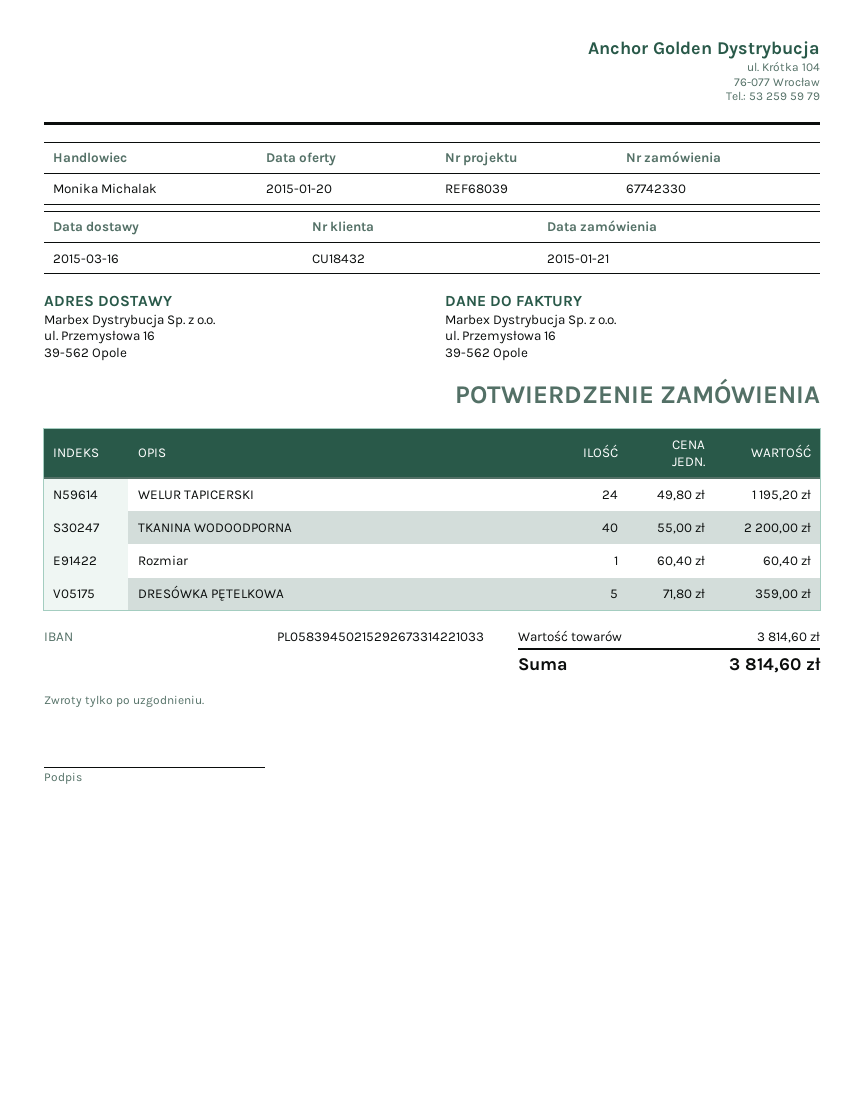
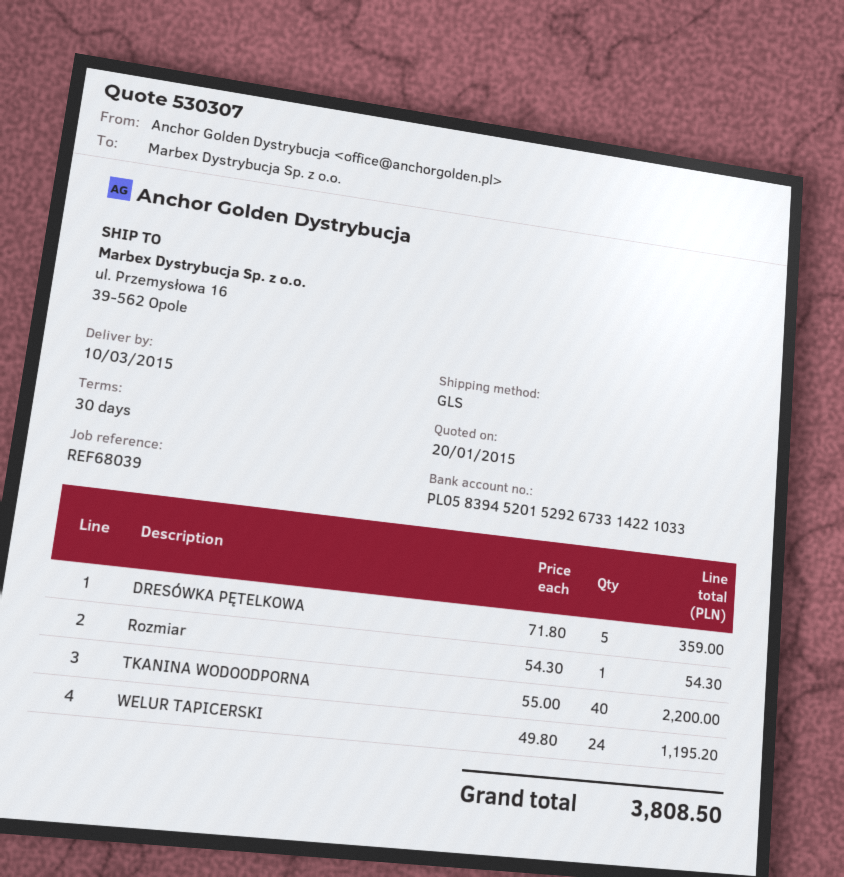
delivery date: 2015-03-16 -> 2015-03-10
bank account: PL05839450215292673314221033 -> PL05839452015292673314221033
Rozmiar: 1 x 60.40 = 60.40 -> 1 x 54.30 = 54.30
total: 3814.60 -> 3808.50

